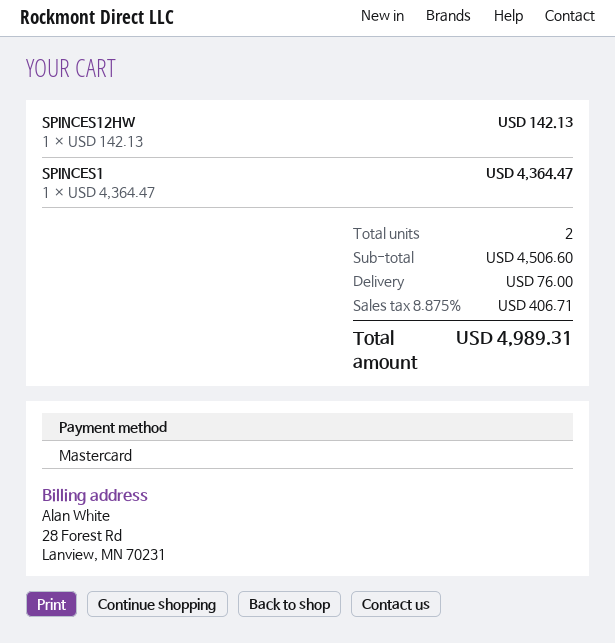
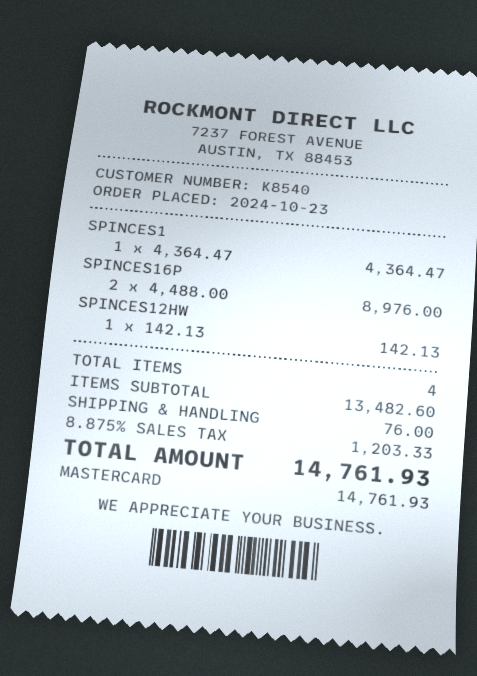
SPINCES16P: none -> 2 x 4488.00 = 8976.00
total quantity: 2 -> 4
subtotal: 4506.60 -> 13482.60
tax: 8.875% = 406.71 -> 8.875% = 1203.33
total: 4989.31 -> 14761.93

